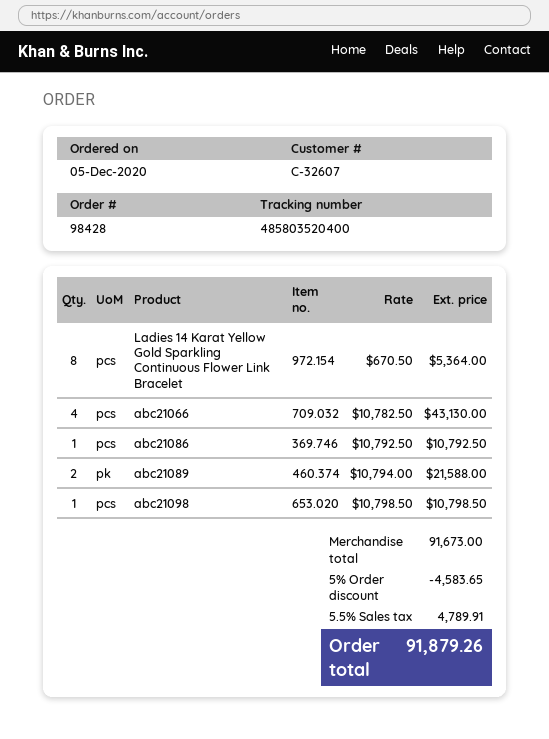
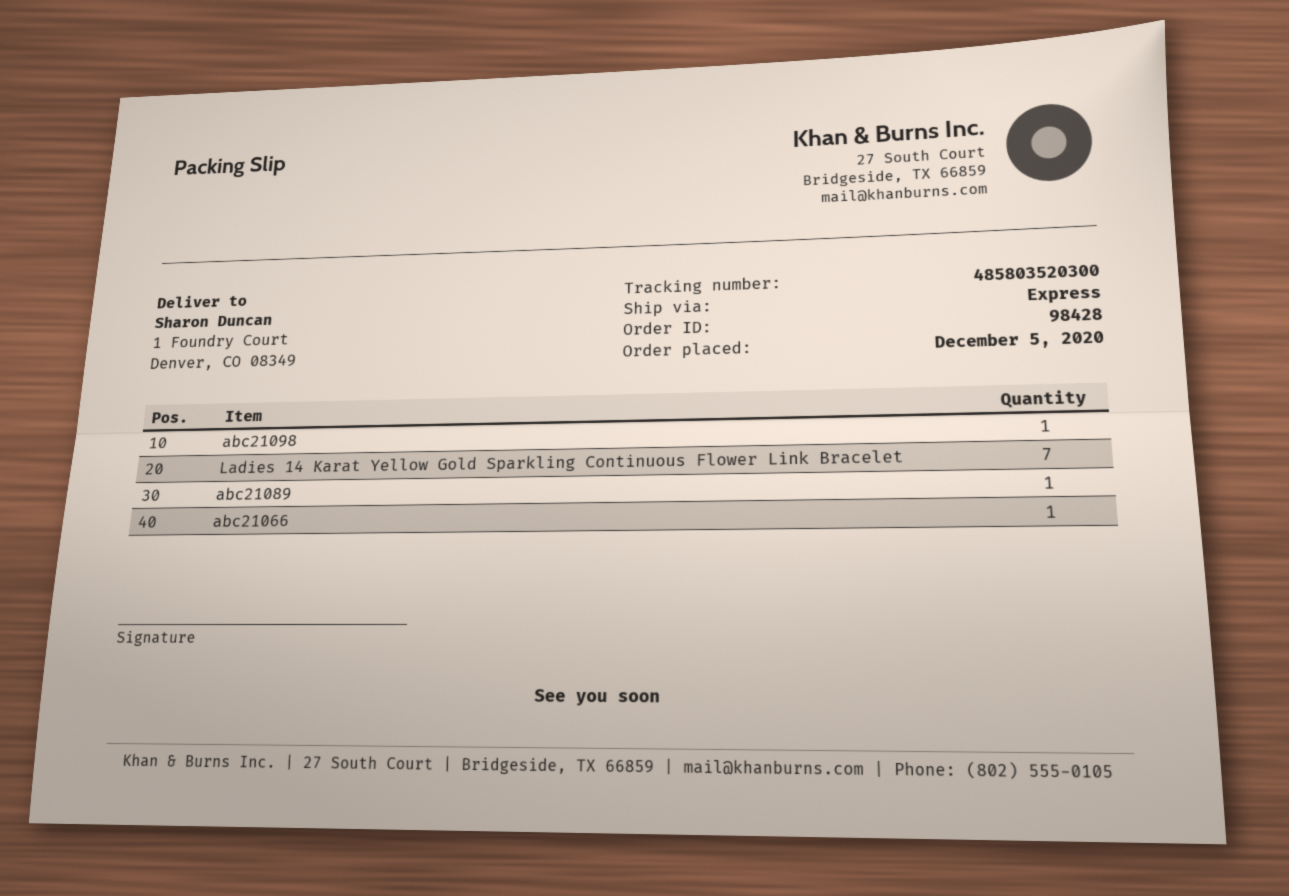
tracking number: 485803520400 -> 485803520300
Ladies 14 Karat Yellow Gold Sparkling Continuous Flower Link Bracelet: 8 -> 7
abc21066: 4 -> 1
abc21086: 1 -> none
abc21089: 2 -> 1

